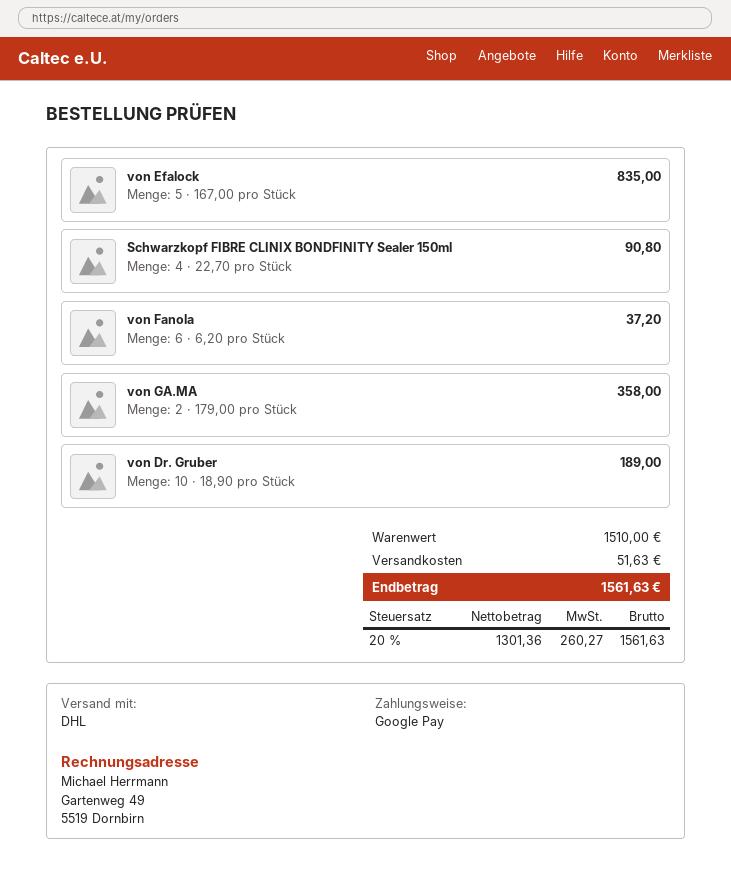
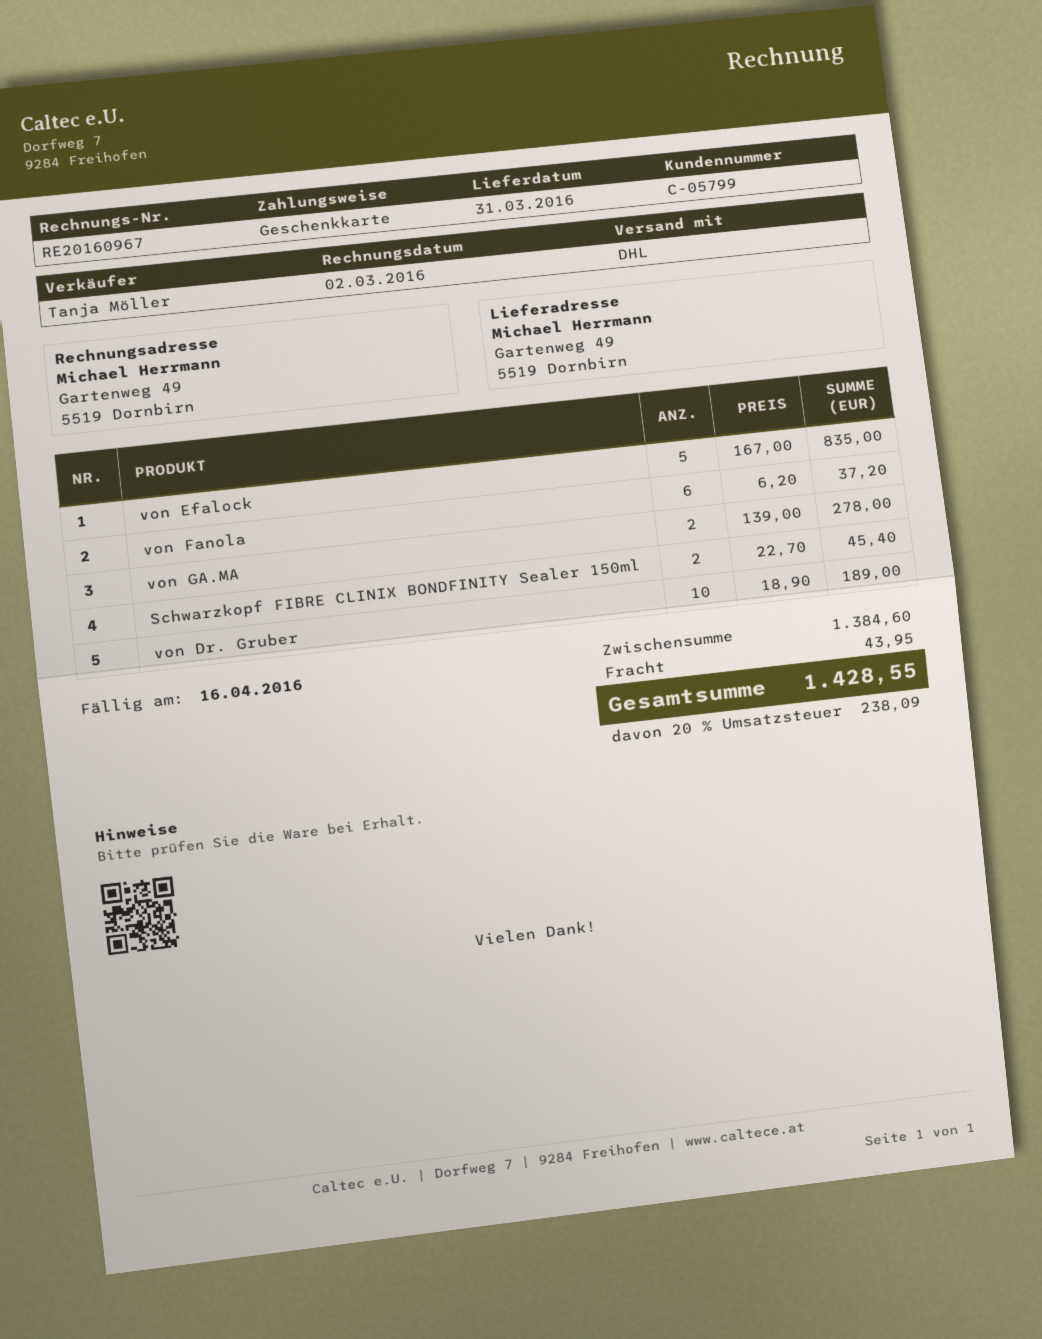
payment method: Google Pay -> gift card
Schwarzkopf FIBRE CLINIX BONDFINITY Sealer 150ml: 4 x 22.70 = 90.80 -> 2 x 22.70 = 45.40
von GA.MA: 2 x 179.00 = 358.00 -> 2 x 139.00 = 278.00
subtotal: 1510.00 -> 1384.60
shipping: 51.63 -> 43.95
tax: 20% = 260.27 -> 20% = 238.09
total: 1561.63 -> 1428.55

